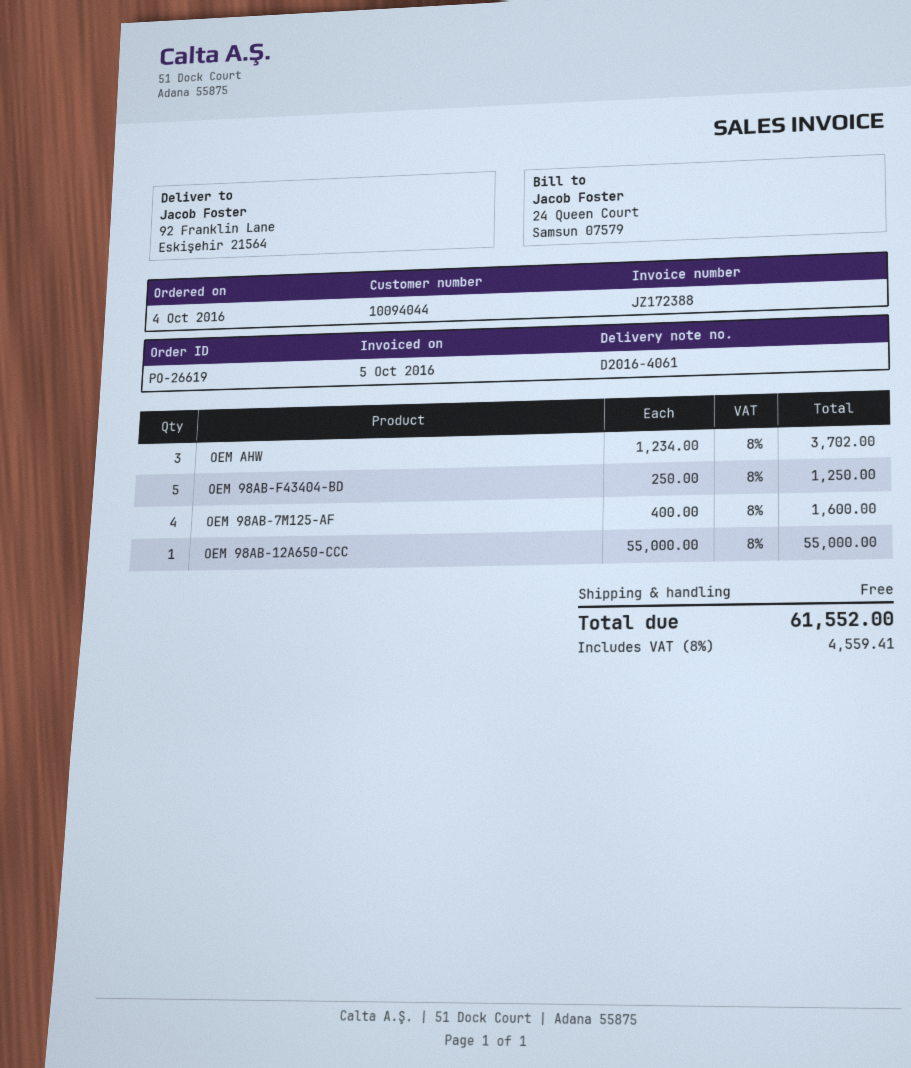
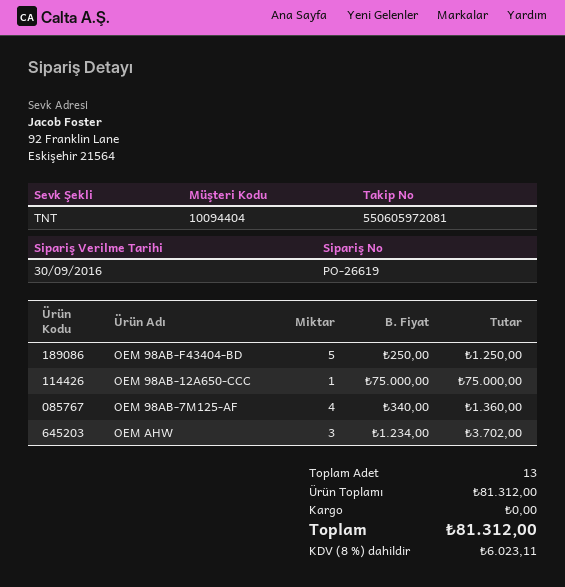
order date: 2016-10-04 -> 2016-09-30
customer number: 10094044 -> 10094404
OEM 98AB-7M125-AF: 4 x 400.00 = 1600.00 -> 4 x 340.00 = 1360.00
OEM 98AB-12A650-CCC: 1 x 55000.00 = 55000.00 -> 1 x 75000.00 = 75000.00
tax: 8% = 4559.41 -> 8% = 6023.11
total: 61552.00 -> 81312.00

